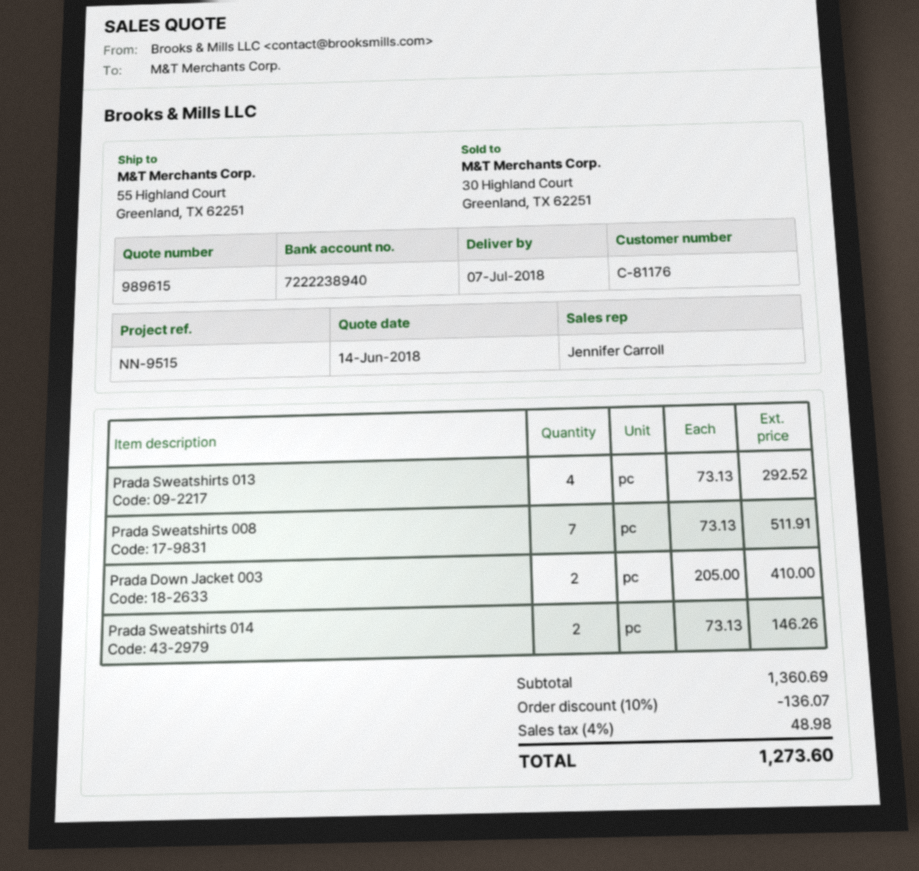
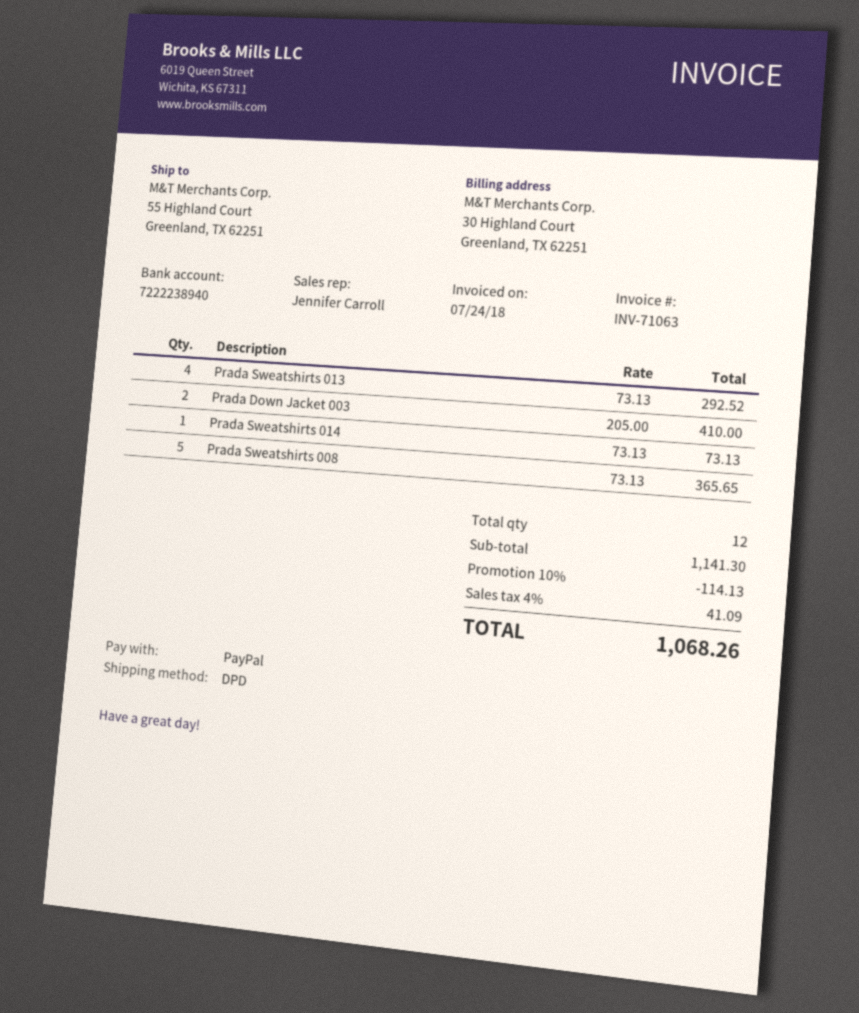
Prada Sweatshirts 008: 7 x 73.13 = 511.91 -> 5 x 73.13 = 365.65
Prada Sweatshirts 014: 2 x 73.13 = 146.26 -> 1 x 73.13 = 73.13
subtotal: 1360.69 -> 1141.30
discount: 10% = 136.07 -> 10% = 114.13
tax: 4% = 48.98 -> 4% = 41.09
total: 1273.60 -> 1068.26

